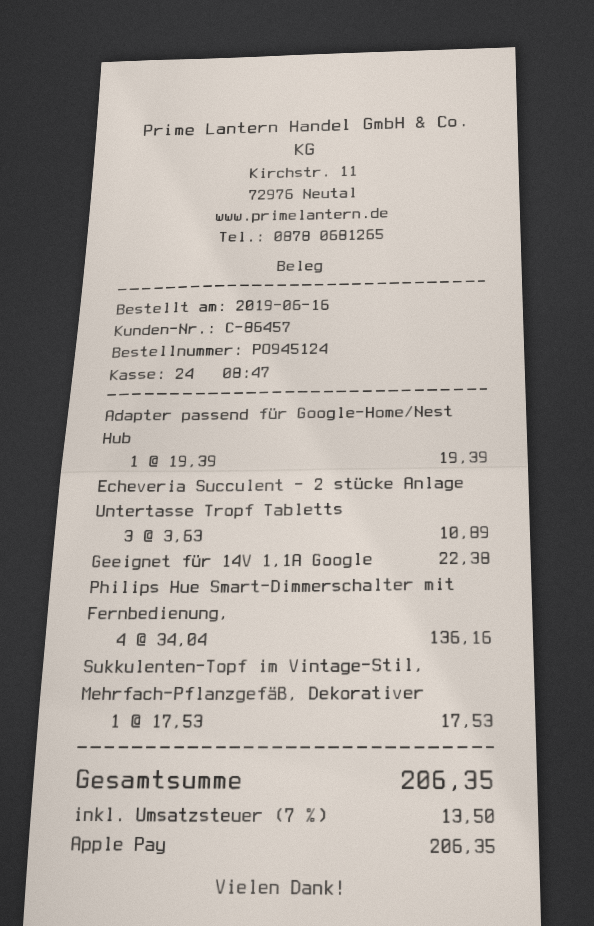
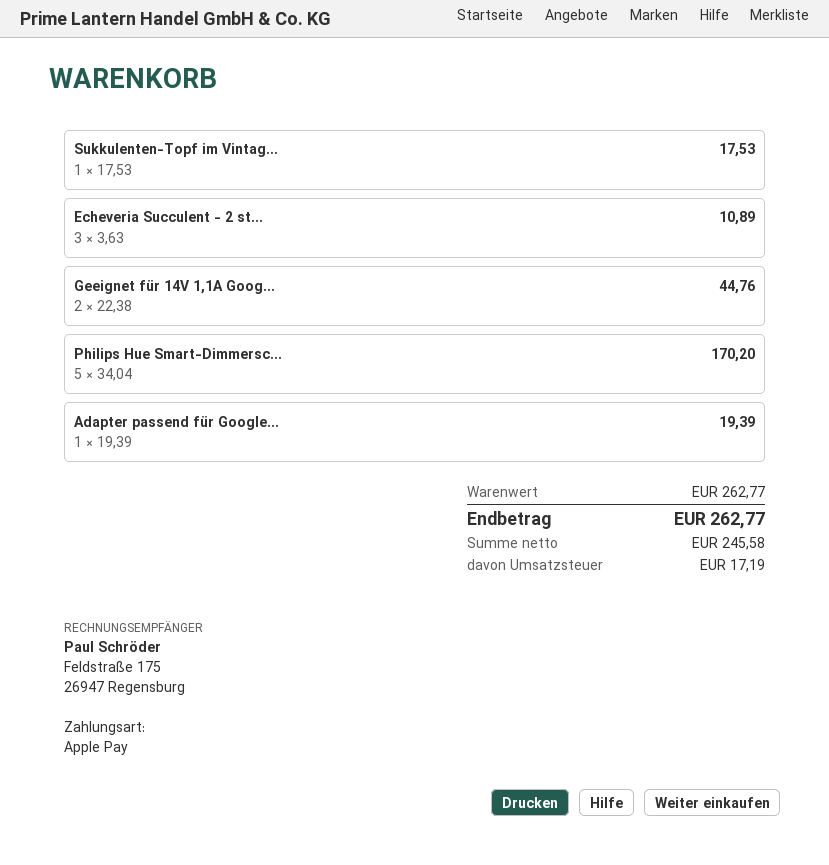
Geeignet für 14V 1,1A Google: 1 x 22.38 = 22.38 -> 2 x 22.38 = 44.76
Philips Hue Smart-Dimmerschalter mit Fernbedienung,: 4 x 34.04 = 136.16 -> 5 x 34.04 = 170.20
tax: 13.50 -> 17.19
total: 206.35 -> 262.77

